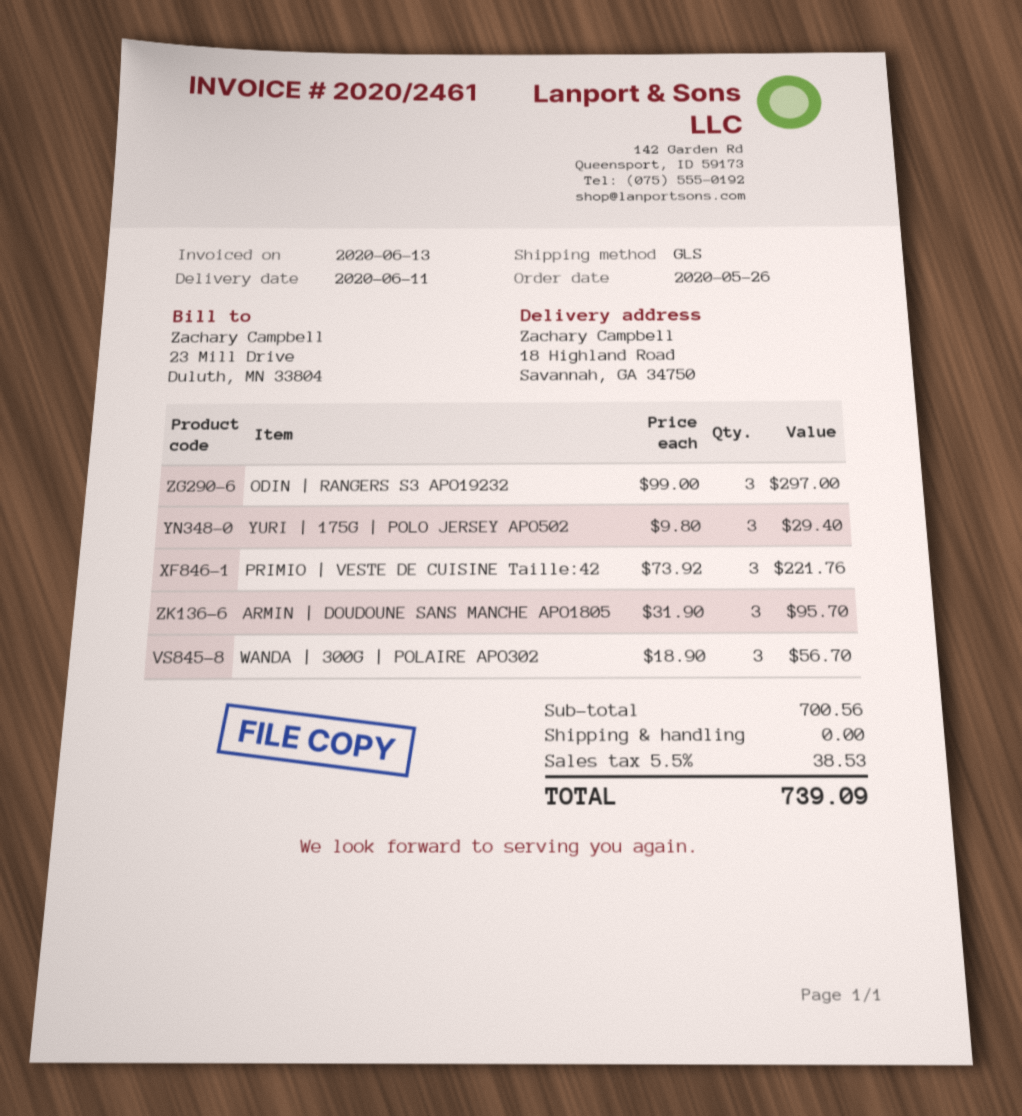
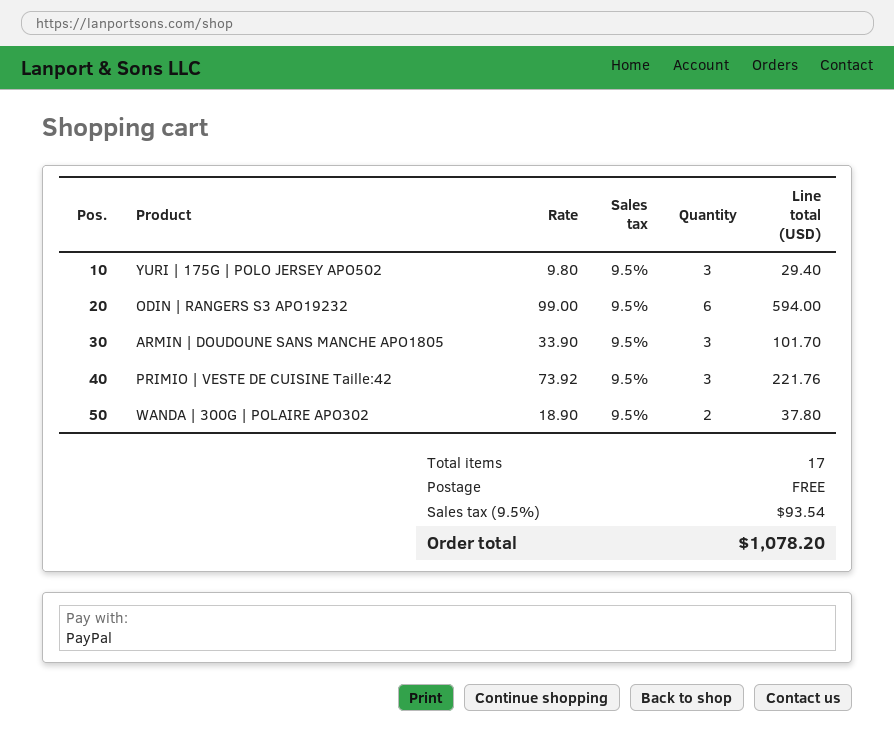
ODIN | RANGERS S3 APO19232: 3 x 99.00 = 297.00 -> 6 x 99.00 = 594.00
ARMIN | DOUDOUNE SANS MANCHE APO1805: 3 x 31.90 = 95.70 -> 3 x 33.90 = 101.70
WANDA | 300G | POLAIRE APO302: 3 x 18.90 = 56.70 -> 2 x 18.90 = 37.80
tax: 5.5% = 38.53 -> 9.5% = 93.54
total: 739.09 -> 1078.20

